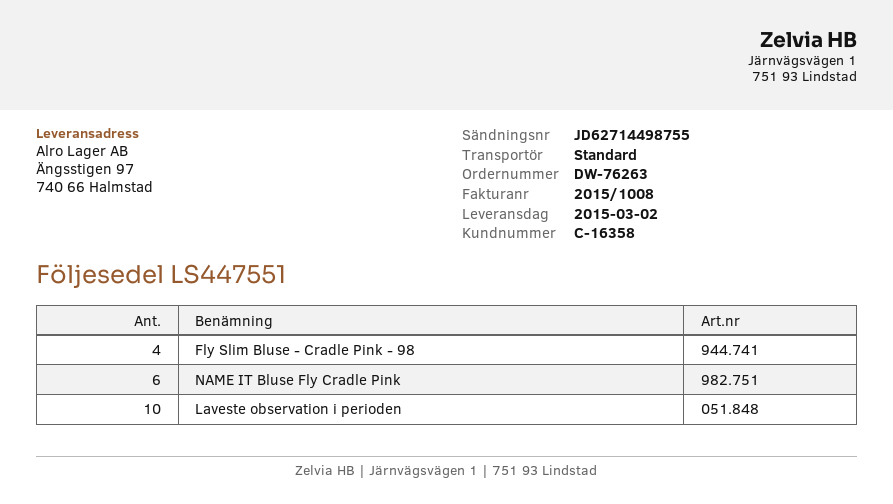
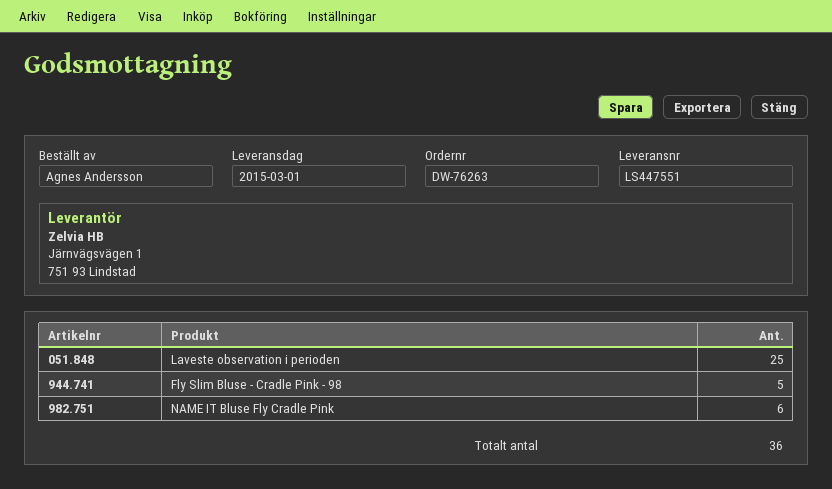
delivery date: 2015-03-02 -> 2015-03-01
Fly Slim Bluse - Cradle Pink - 98: 4 -> 5
Laveste observation i perioden: 10 -> 25

